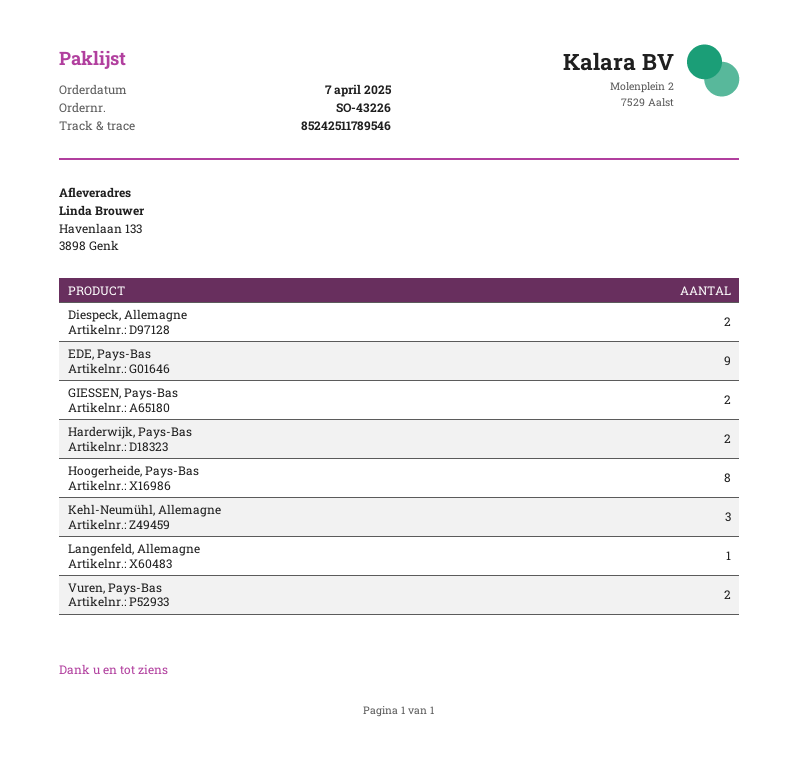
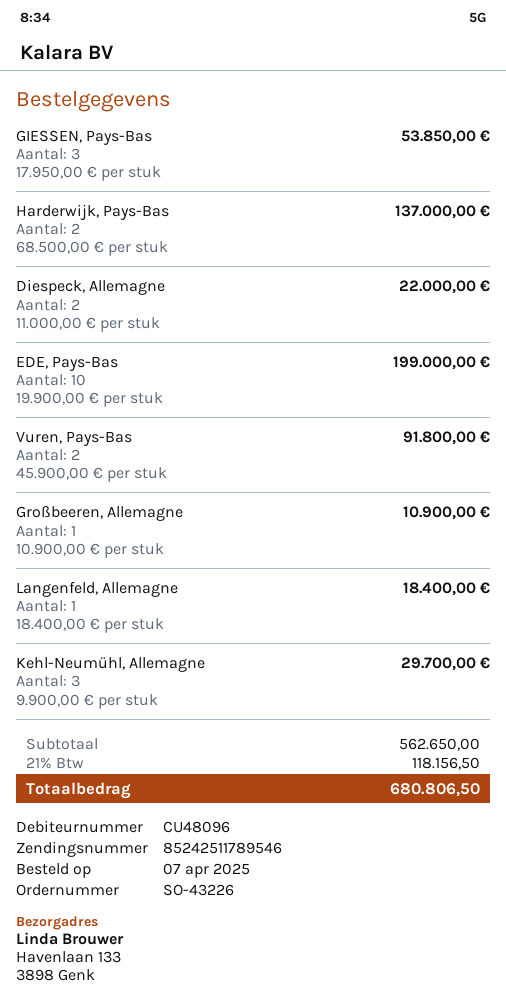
EDE, Pays-Bas: 9 -> 10
GIESSEN, Pays-Bas: 2 -> 3
Hoogerheide, Pays-Bas: 8 -> none
Großbeeren, Allemagne: none -> 1

